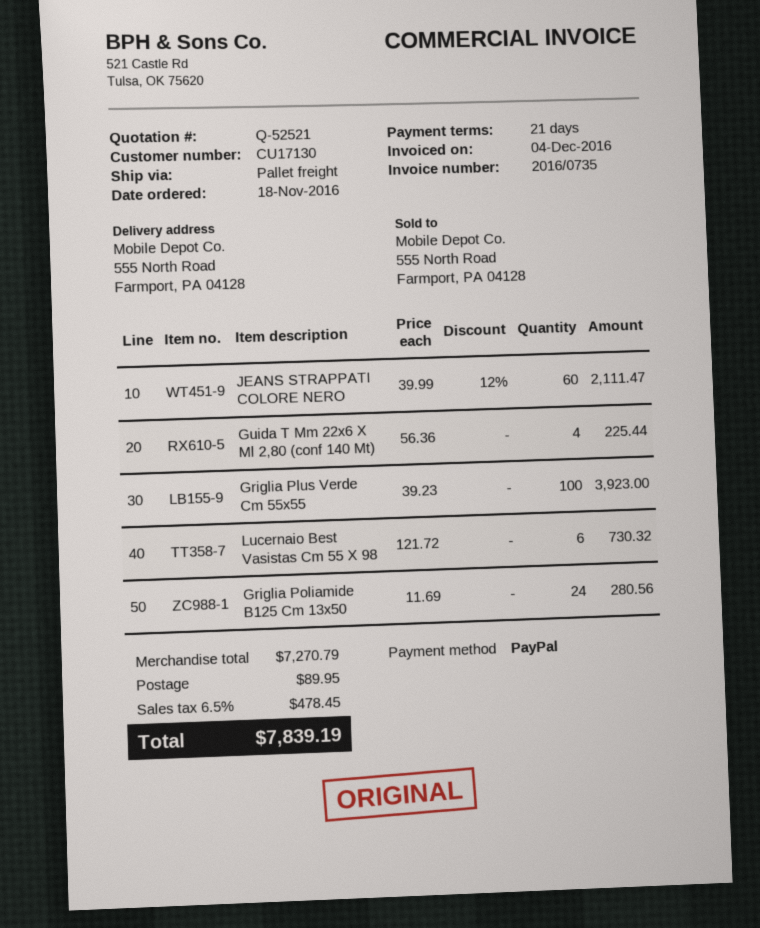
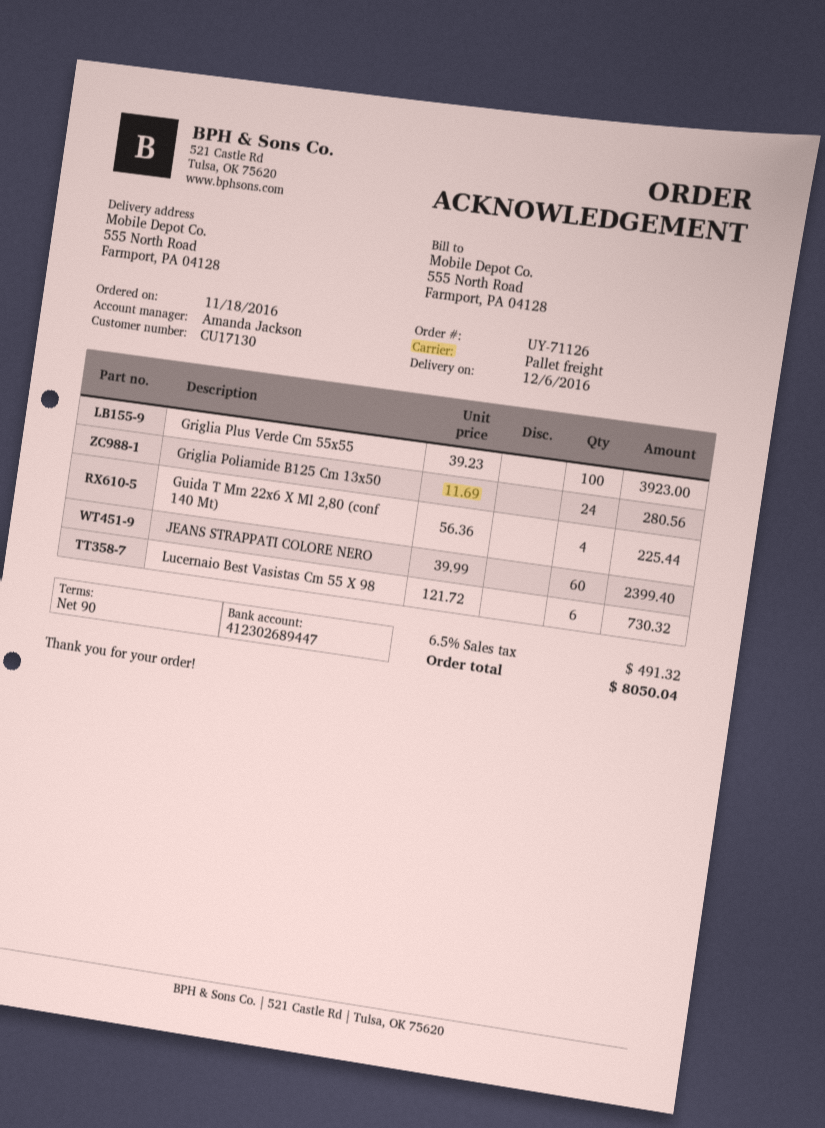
payment terms: 21 days -> 90 days
JEANS STRAPPATI COLORE NERO: 60 x 39.99 - 12% = 2111.47 -> 60 x 39.99 = 2399.40
shipping: 89.95 -> none
tax: 6.5% = 478.45 -> 6.5% = 491.32
total: 7839.19 -> 8050.04

